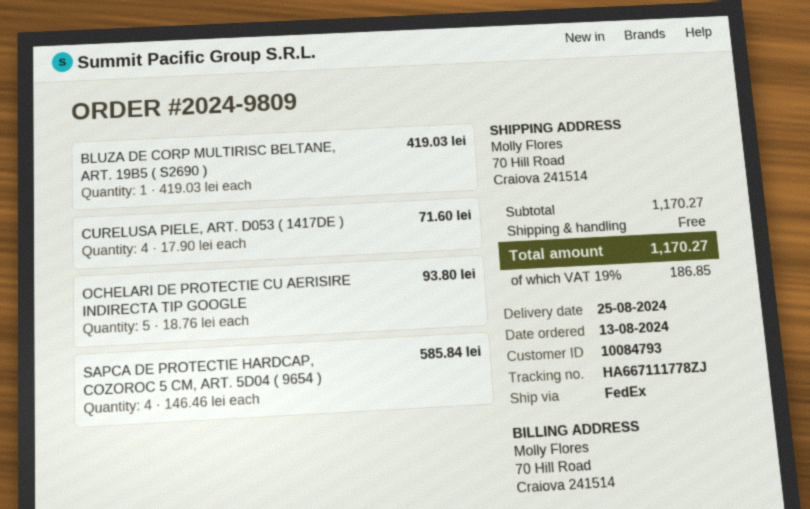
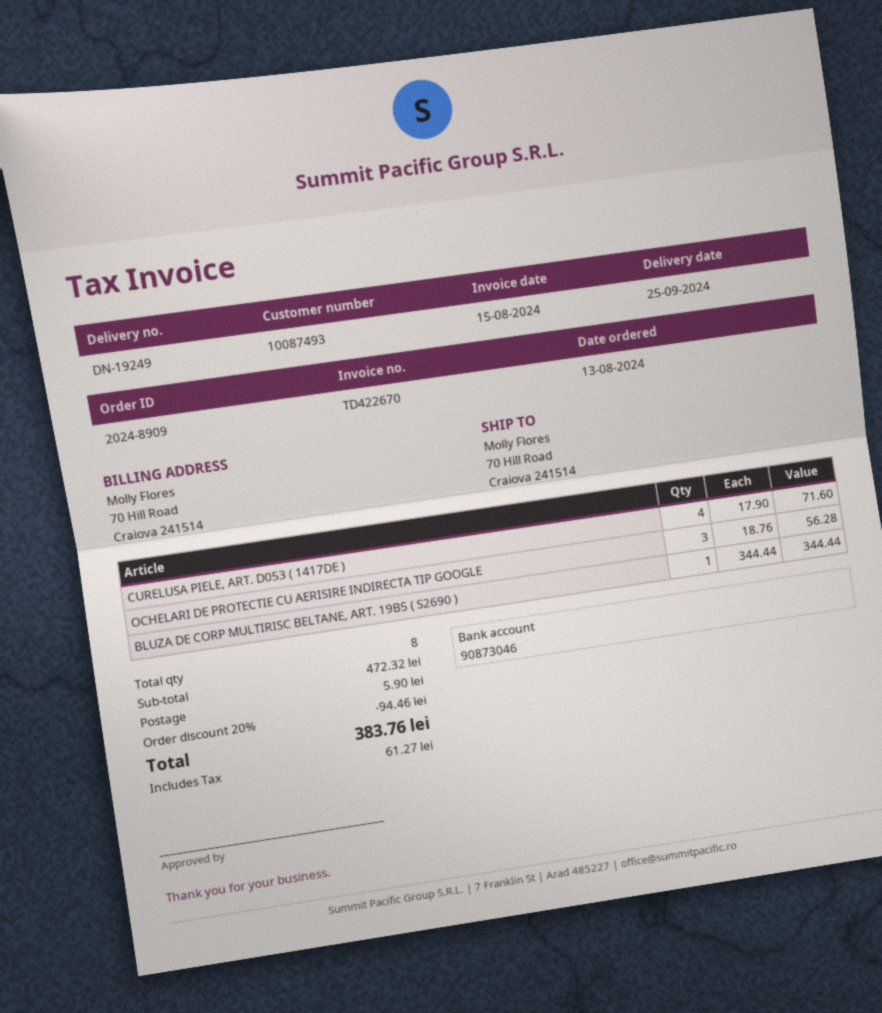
order number: 2024-9809 -> 2024-8909
delivery date: 2024-08-25 -> 2024-09-25
customer number: 10084793 -> 10087493
BLUZA DE CORP MULTIRISC BELTANE, ART. 19B5 ( S2690 ): 1 x 419.03 = 419.03 -> 1 x 344.44 = 344.44
OCHELARI DE PROTECTIE CU AERISIRE INDIRECTA TIP GOOGLE: 5 x 18.76 = 93.80 -> 3 x 18.76 = 56.28
SAPCA DE PROTECTIE HARDCAP, COZOROC 5 CM, ART. 5D04 ( 9654 ): 4 x 146.46 = 585.84 -> none
subtotal: 1170.27 -> 472.32
discount: none -> 20% = 94.46
shipping: 0.00 -> 5.90
tax: 186.85 -> 61.27
total: 1170.27 -> 383.76

